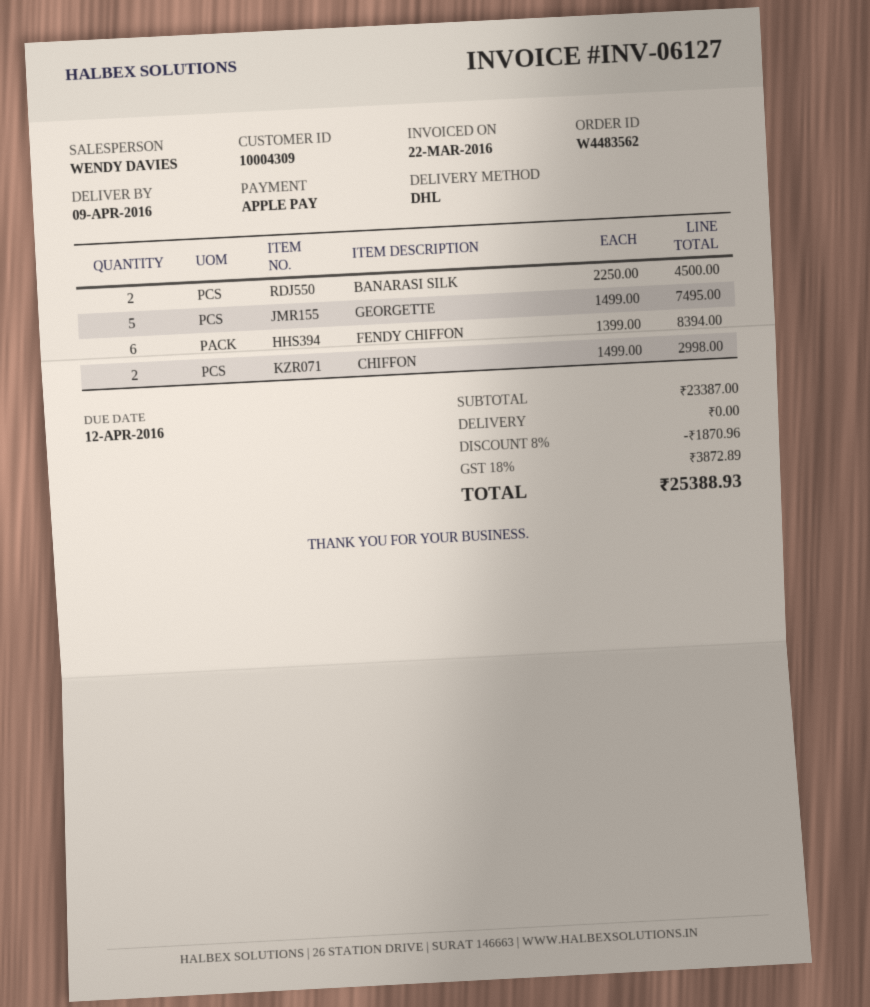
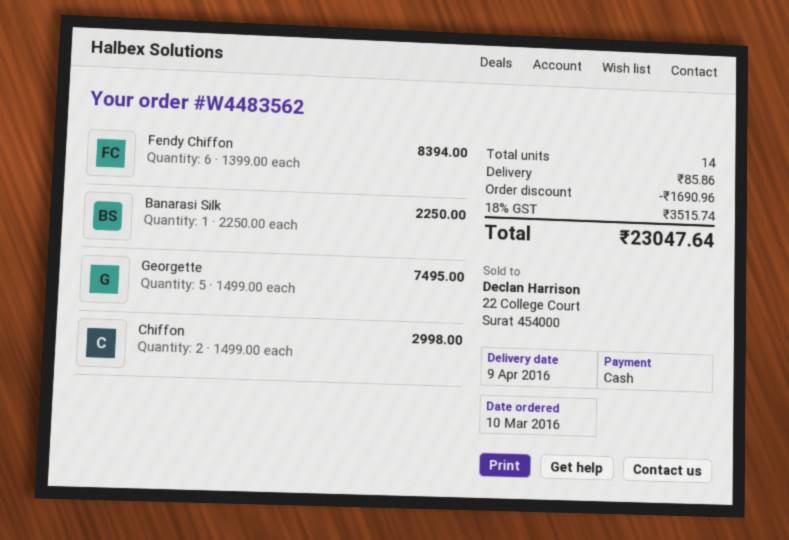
payment method: Apple Pay -> cash
BANARASI SILK: 2 x 2250.00 = 4500.00 -> 1 x 2250.00 = 2250.00
discount: 1870.96 -> 1690.96
shipping: 0.00 -> 85.86
tax: 18% = 3872.89 -> 18% = 3515.74
total: 25388.93 -> 23047.64

